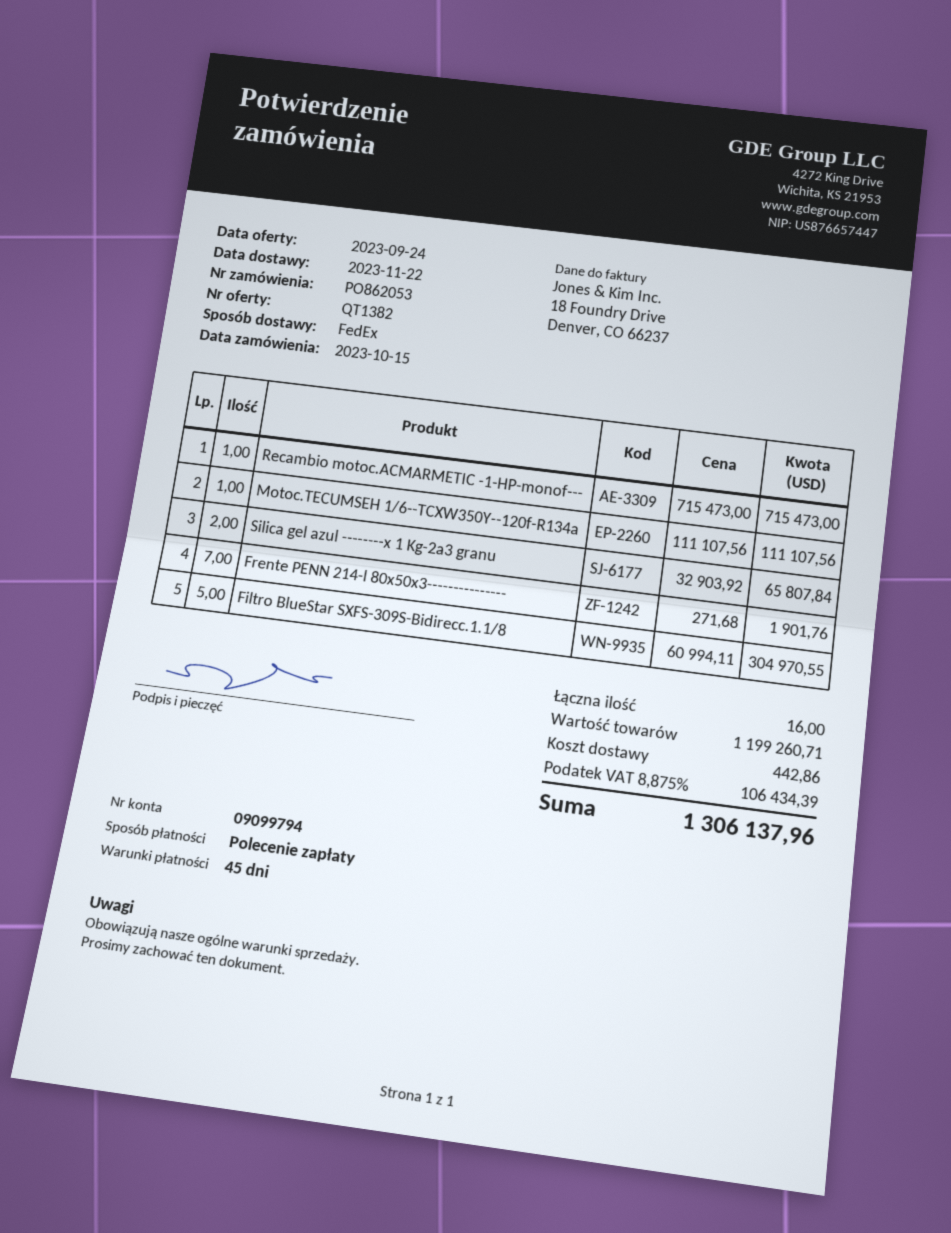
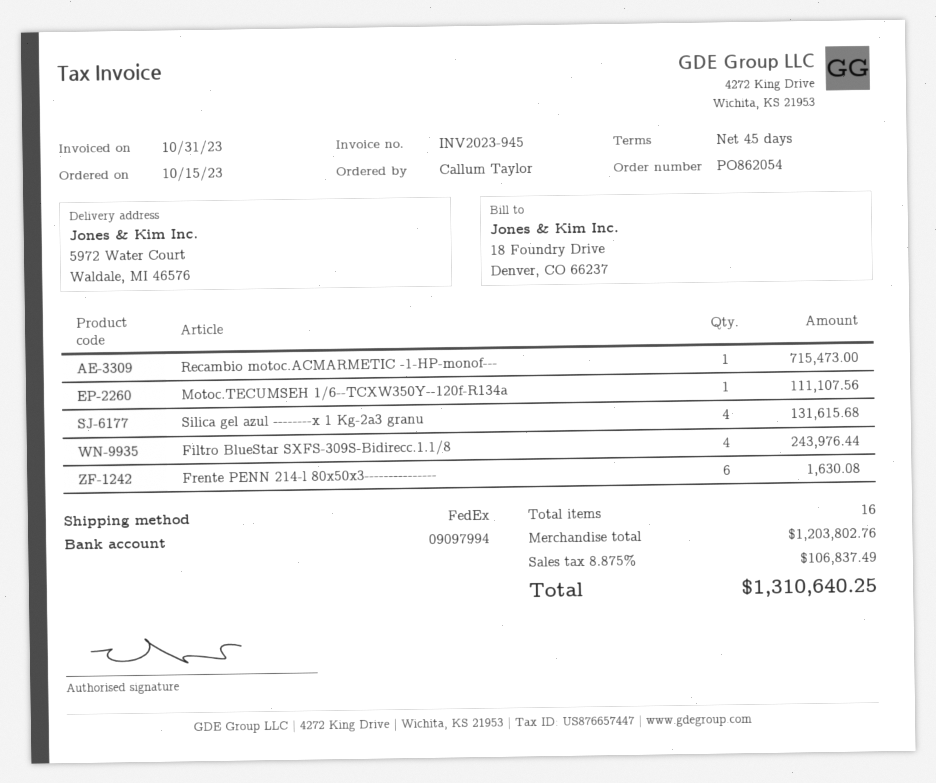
order number: PO862053 -> PO862054
bank account: 09099794 -> 09097994
Silica gel azul --------x 1 Kg-2a3 granu: 2 for 65807.84 -> 4 for 131615.68
Frente PENN 214-l 80x50x3---------------: 7 for 1901.76 -> 6 for 1630.08
Filtro BlueStar SXFS-309S-Bidirecc.1.1/8: 5 for 304970.55 -> 4 for 243976.44
subtotal: 1199260.71 -> 1203802.76
shipping: 442.86 -> none
tax: 8.875% = 106434.39 -> 8.875% = 106837.49
total: 1306137.96 -> 1310640.25

